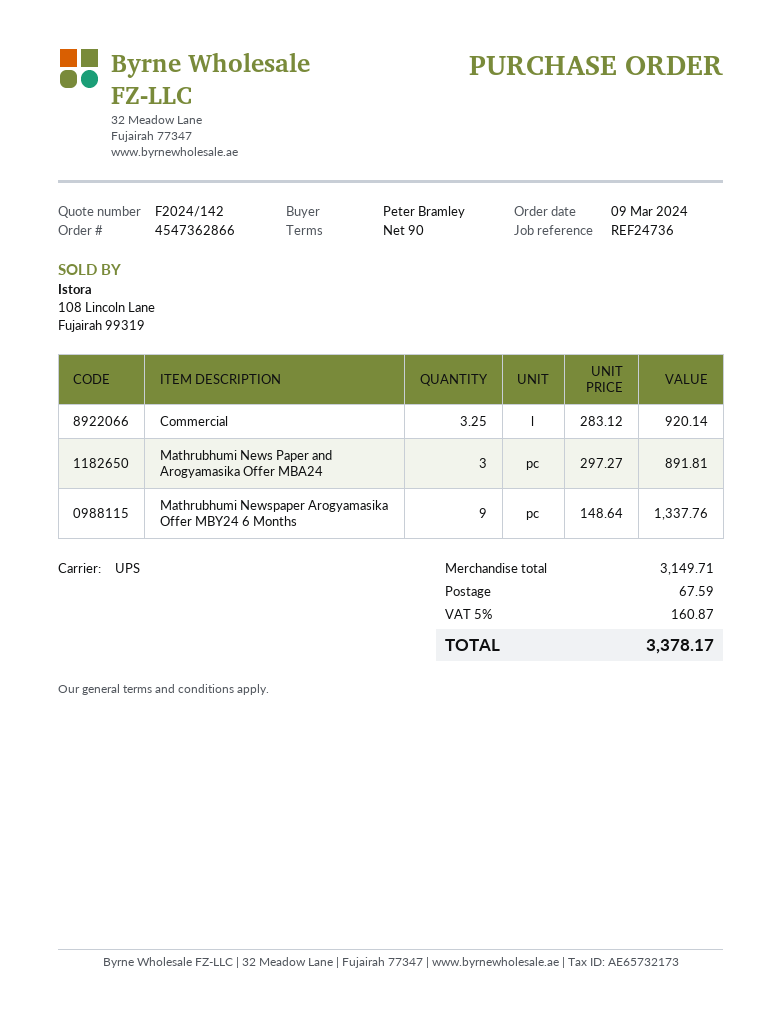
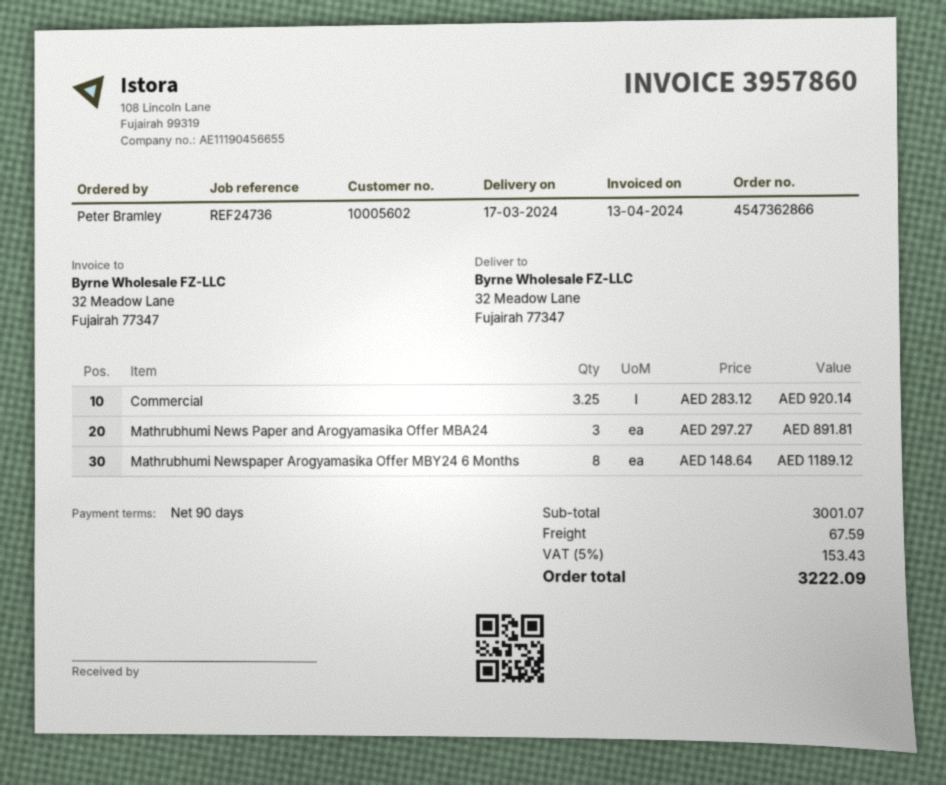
Mathrubhumi Newspaper Arogyamasika Offer MBY24 6 Months: 9 x 148.64 = 1337.76 -> 8 x 148.64 = 1189.12
subtotal: 3149.71 -> 3001.07
tax: 5% = 160.87 -> 5% = 153.43
total: 3378.17 -> 3222.09

